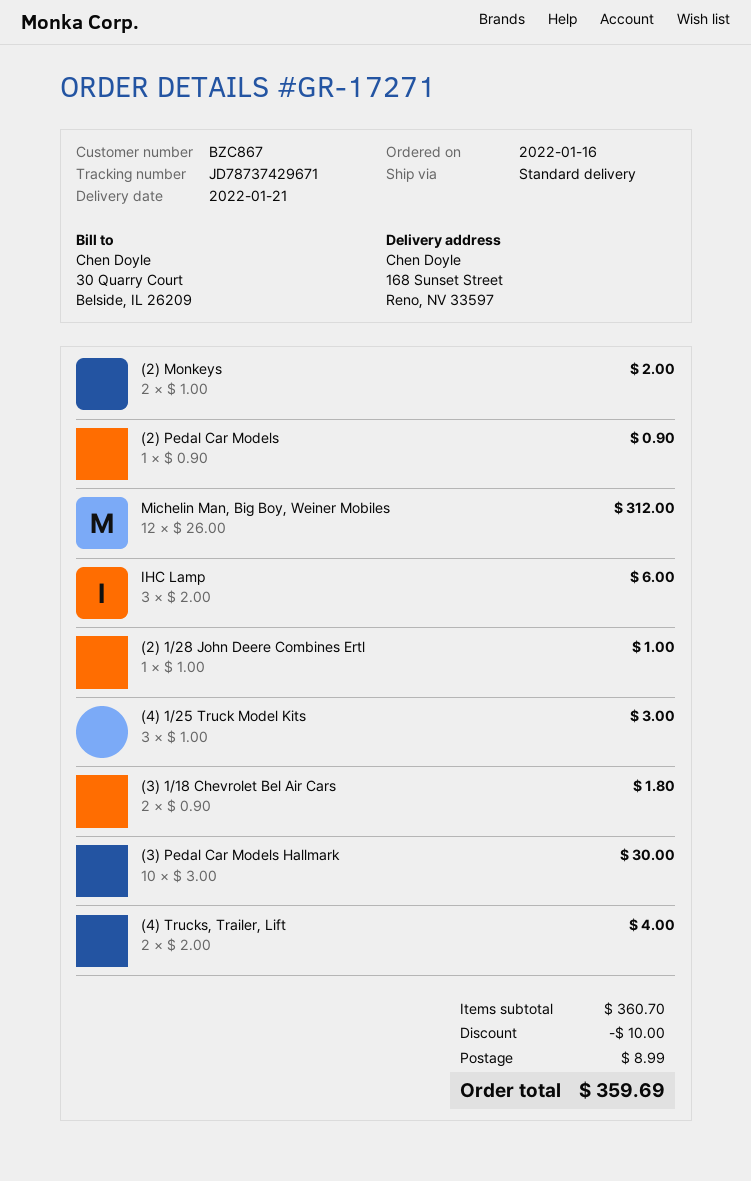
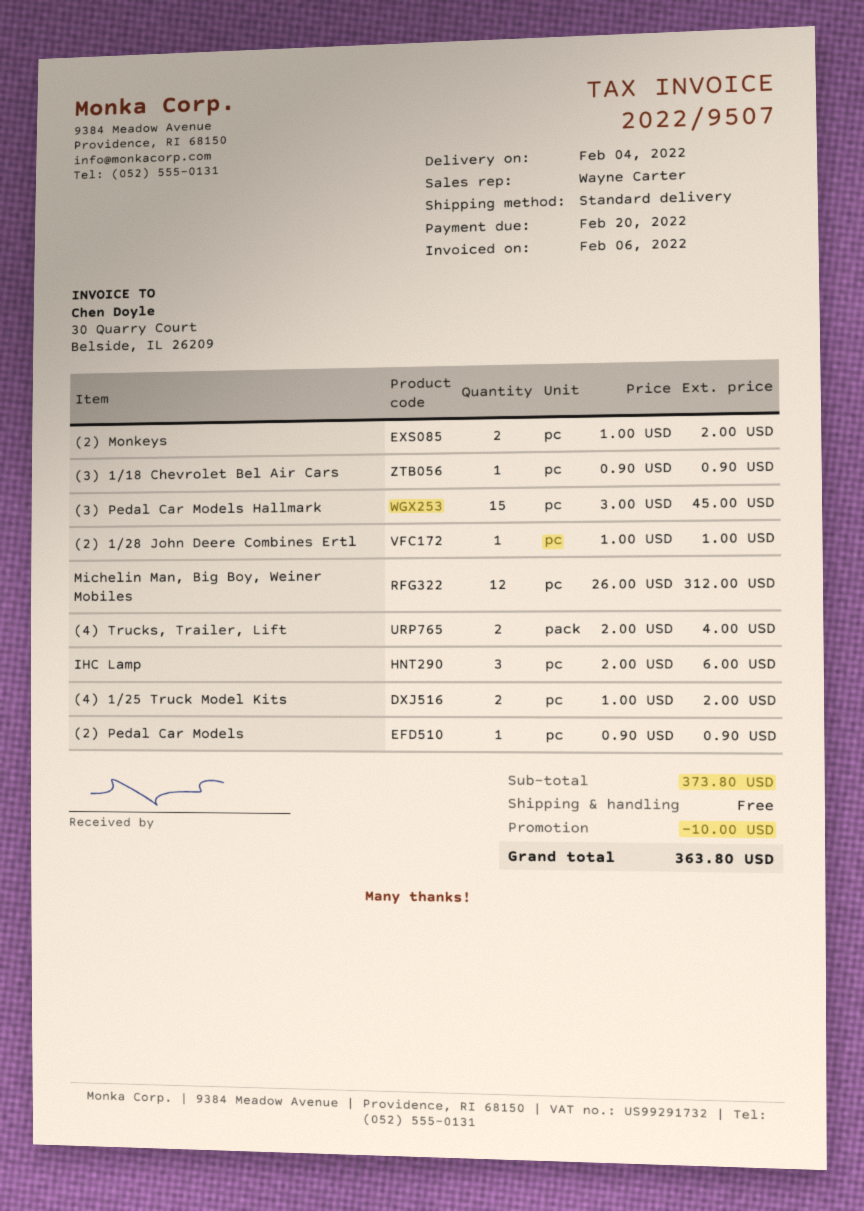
delivery date: 2022-01-21 -> 2022-02-04
(4) 1/25 Truck Model Kits: 3 x 1.00 = 3.00 -> 2 x 1.00 = 2.00
(3) 1/18 Chevrolet Bel Air Cars: 2 x 0.90 = 1.80 -> 1 x 0.90 = 0.90
(3) Pedal Car Models Hallmark: 10 x 3.00 = 30.00 -> 15 x 3.00 = 45.00
subtotal: 360.70 -> 373.80
shipping: 8.99 -> 0.00
total: 359.69 -> 363.80

